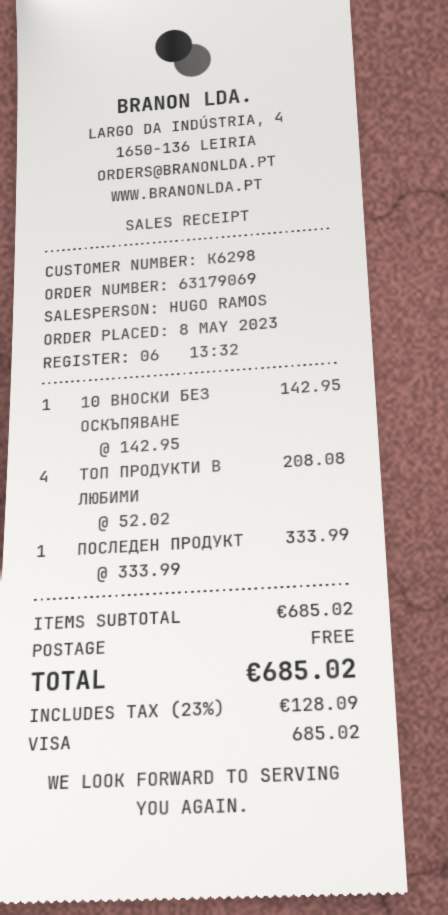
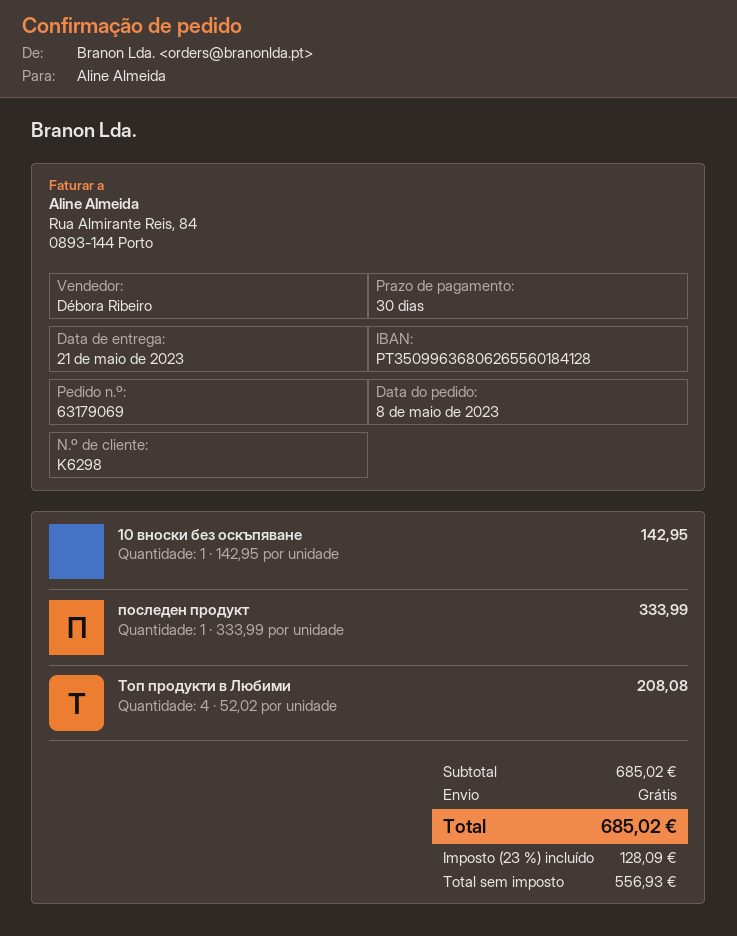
sales rep: HUGO RAMOS -> Débora Ribeiro

